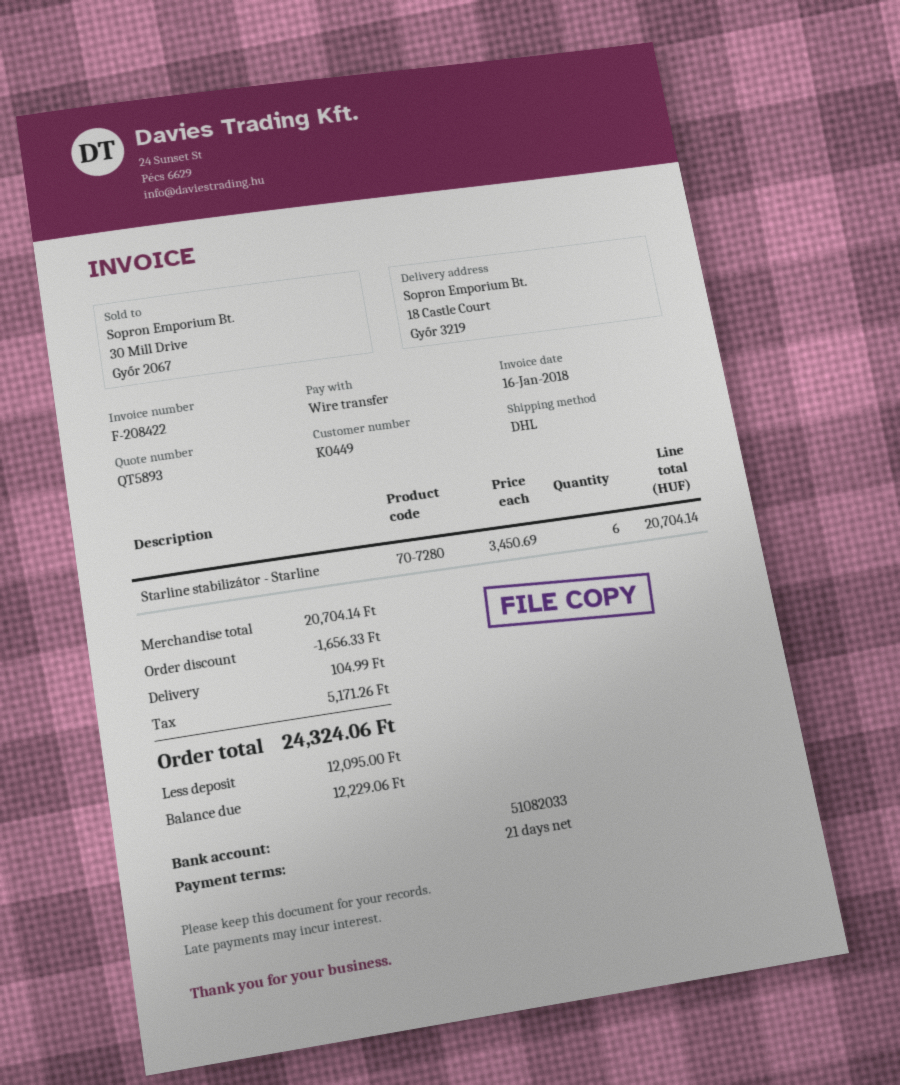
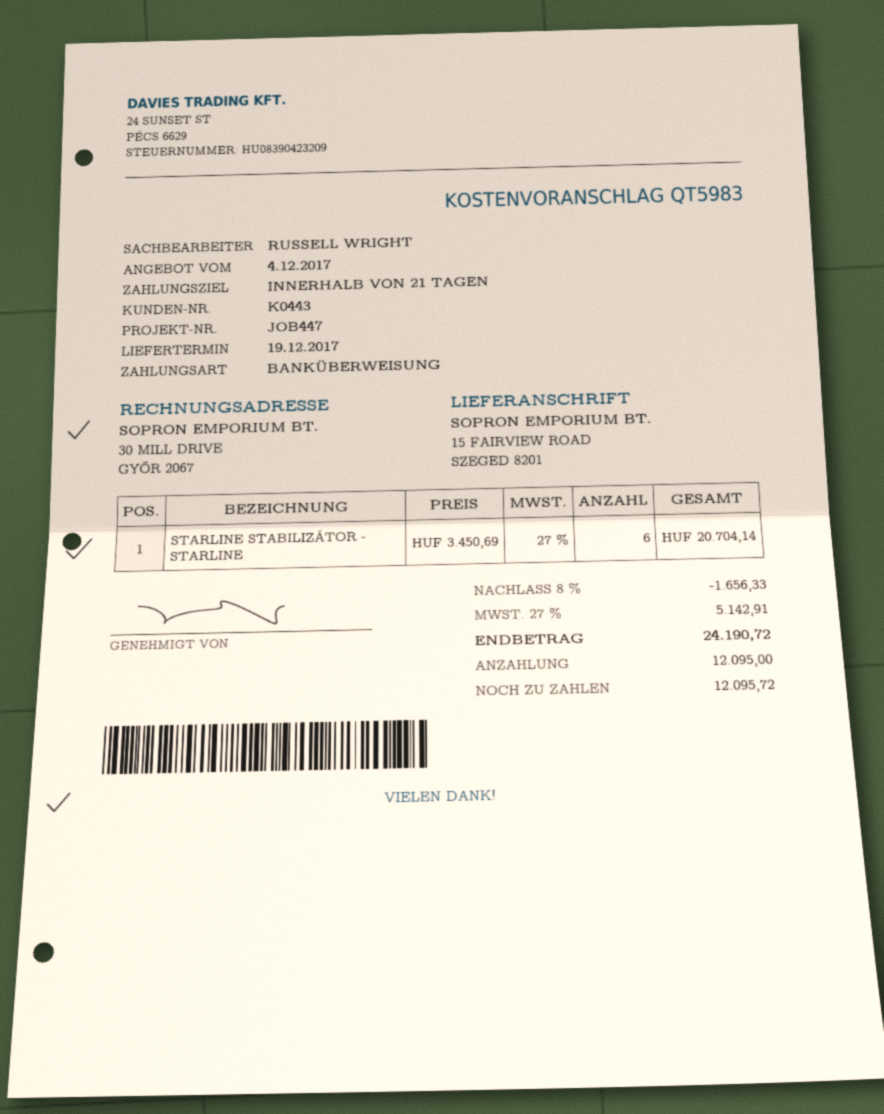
quote number: QT5893 -> QT5983
customer number: K0449 -> K0443
ship to: 18 Castle Court, Győr 3219 -> 15 FAIRVIEW ROAD, SZEGED 8201
shipping: 104.99 -> none
tax: 5171.26 -> 5142.91
total: 24324.06 -> 24190.72
balance: 12229.06 -> 12095.72

